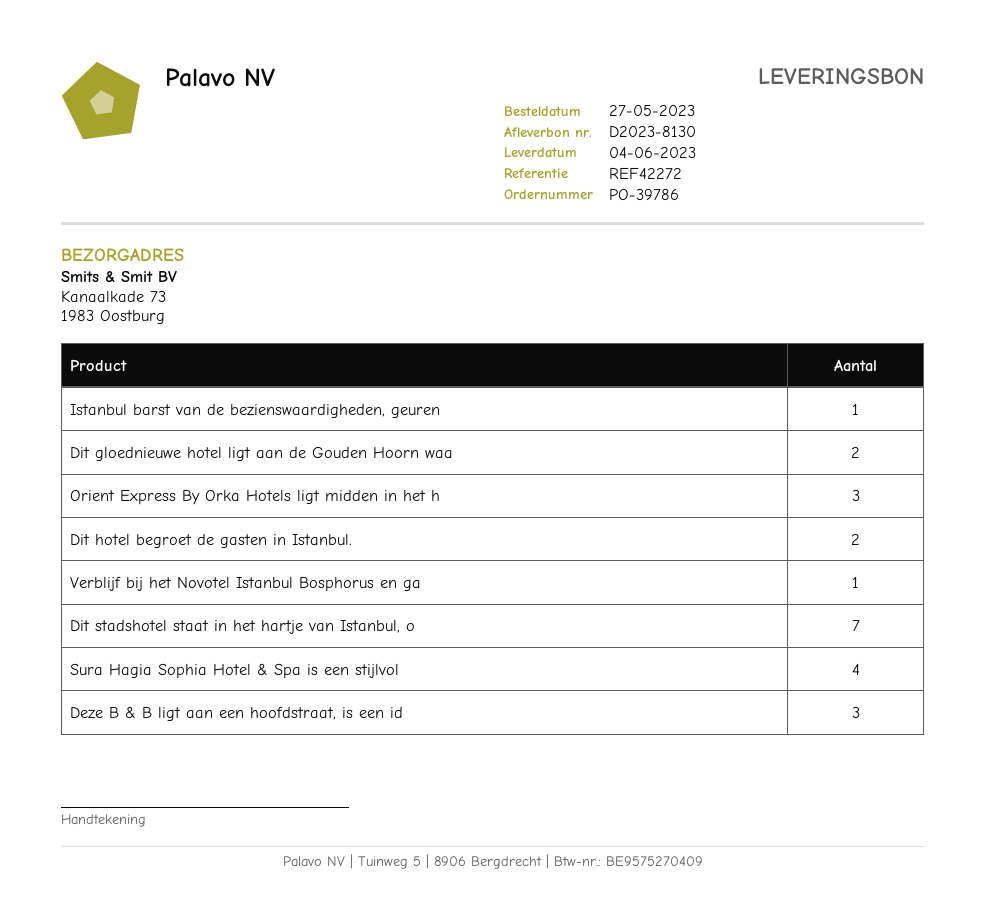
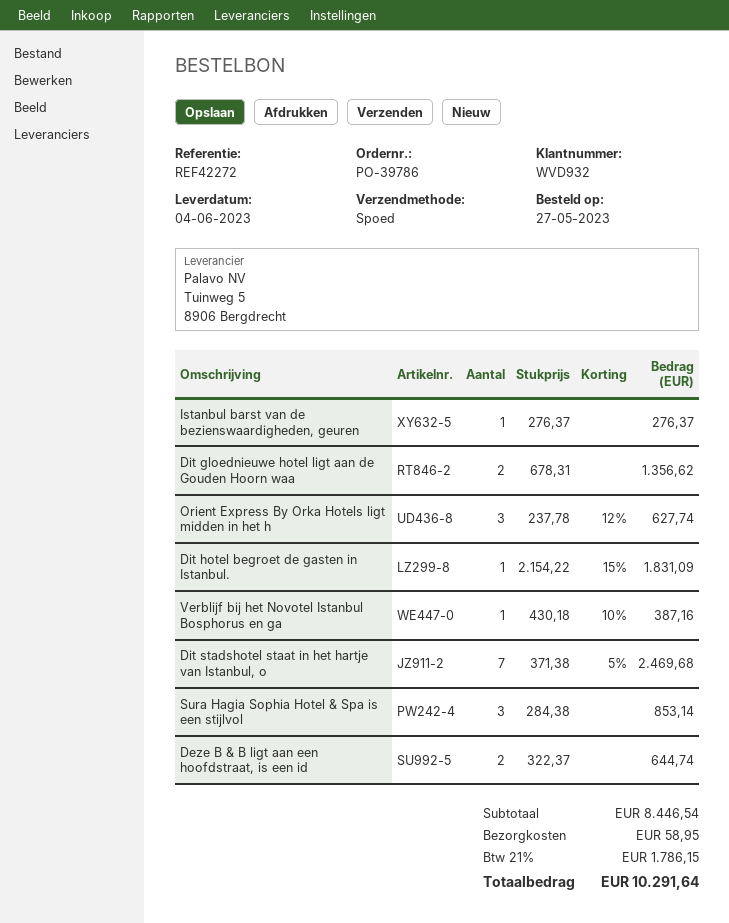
Dit hotel begroet de gasten in Istanbul.: 2 -> 1
Sura Hagia Sophia Hotel & Spa is een stijlvol: 4 -> 3
Deze B & B ligt aan een hoofdstraat, is een id: 3 -> 2

